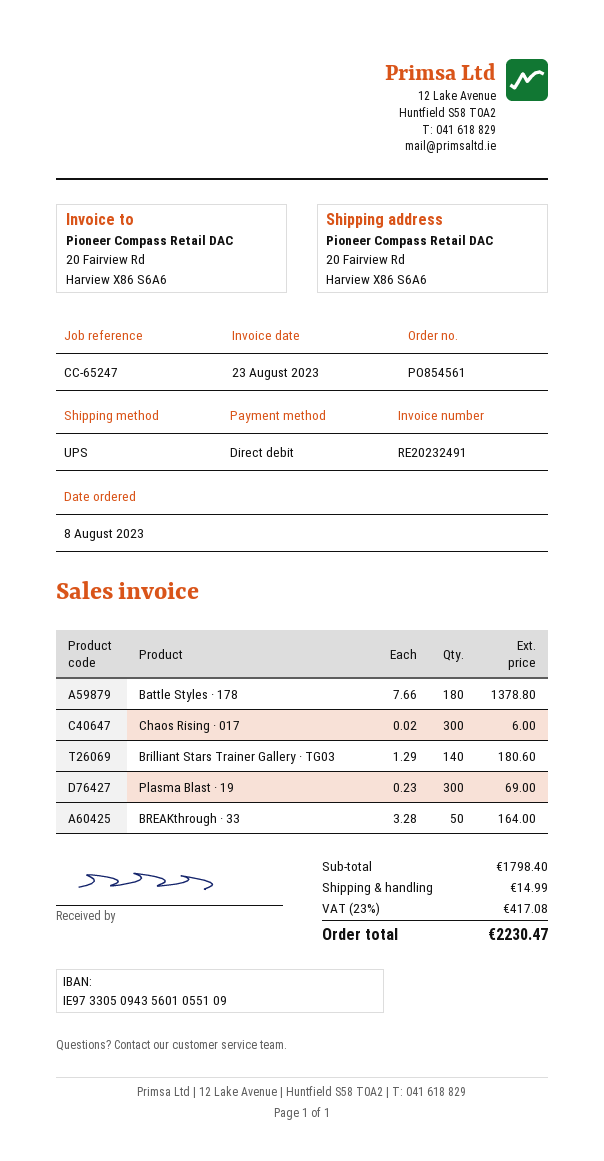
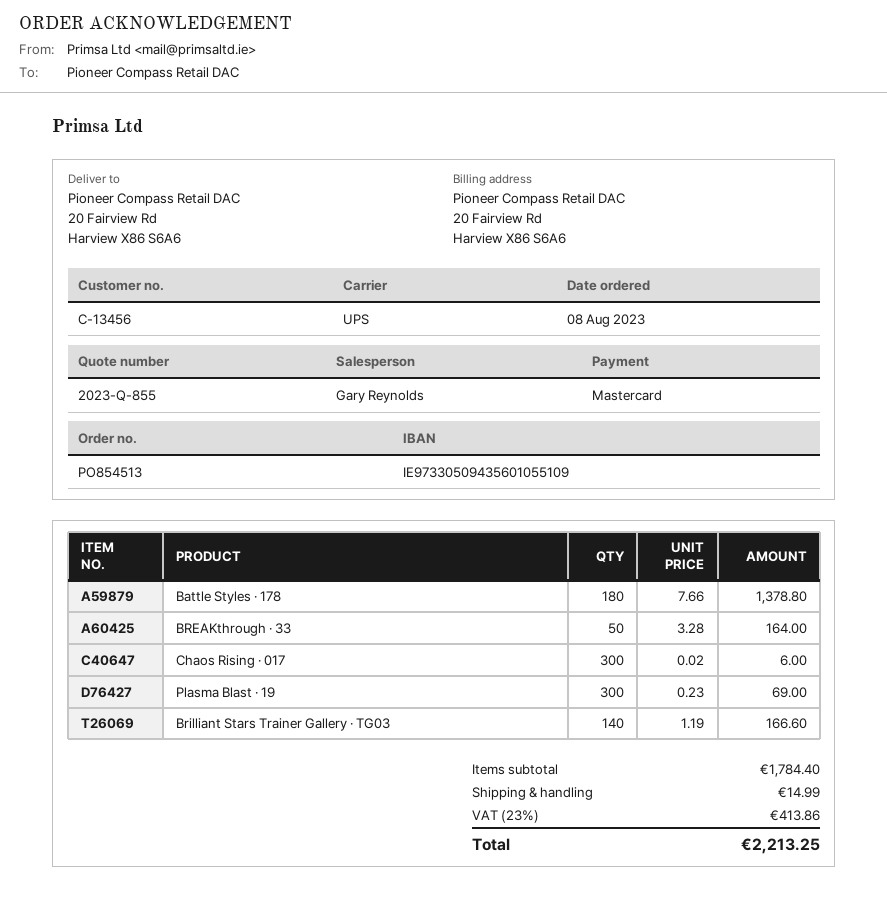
order number: PO854561 -> PO854513
payment method: direct debit -> Mastercard
Brilliant Stars Trainer Gallery · TG03: 140 x 1.29 = 180.60 -> 140 x 1.19 = 166.60
subtotal: 1798.40 -> 1784.40
tax: 23% = 417.08 -> 23% = 413.86
total: 2230.47 -> 2213.25

